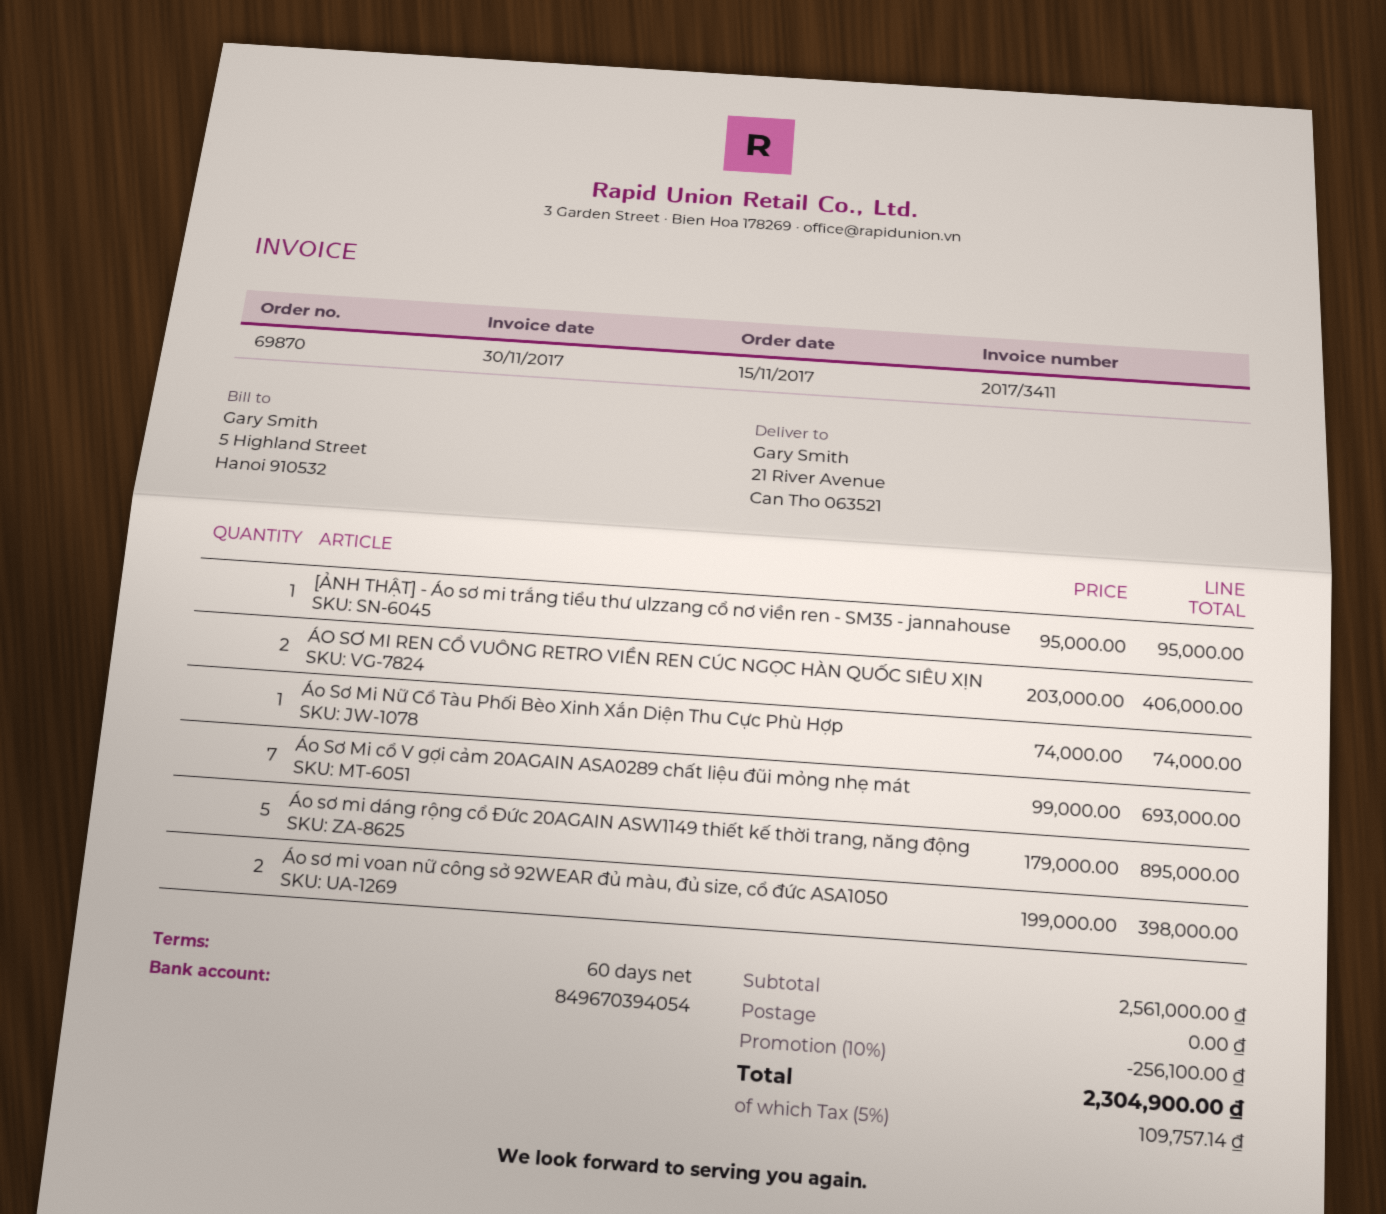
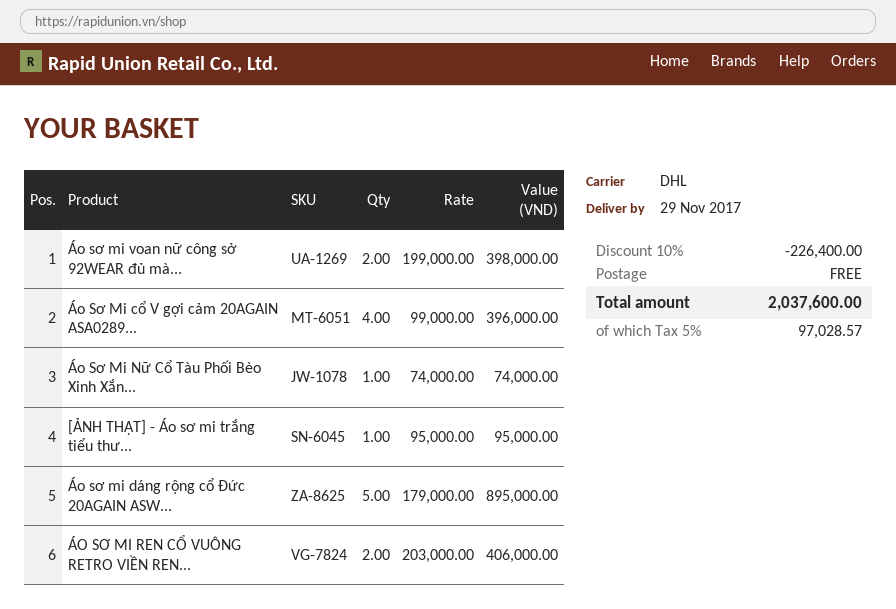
Áo Sơ Mi cổ V gợi cảm 20AGAIN ASA0289 chất liệu đũi mỏng nhẹ mát: 7 x 99000.00 = 693000.00 -> 4 x 99000.00 = 396000.00
discount: 10% = 256100.00 -> 10% = 226400.00
tax: 5% = 109757.14 -> 5% = 97028.57
total: 2304900.00 -> 2037600.00

